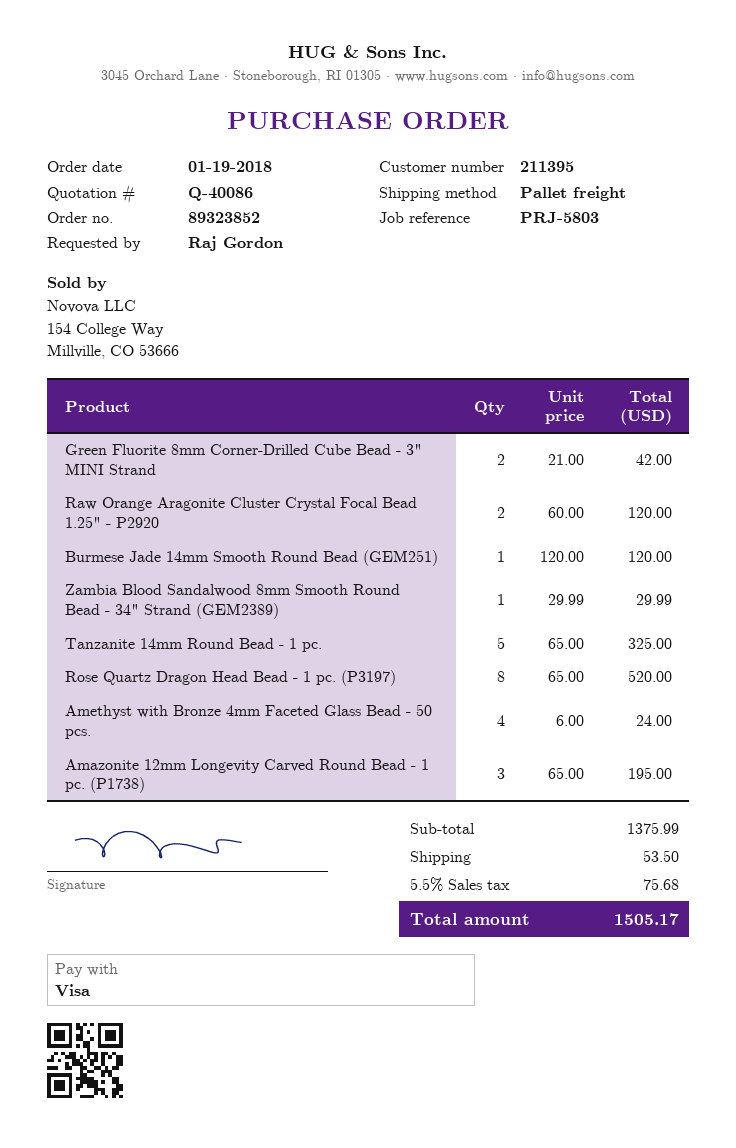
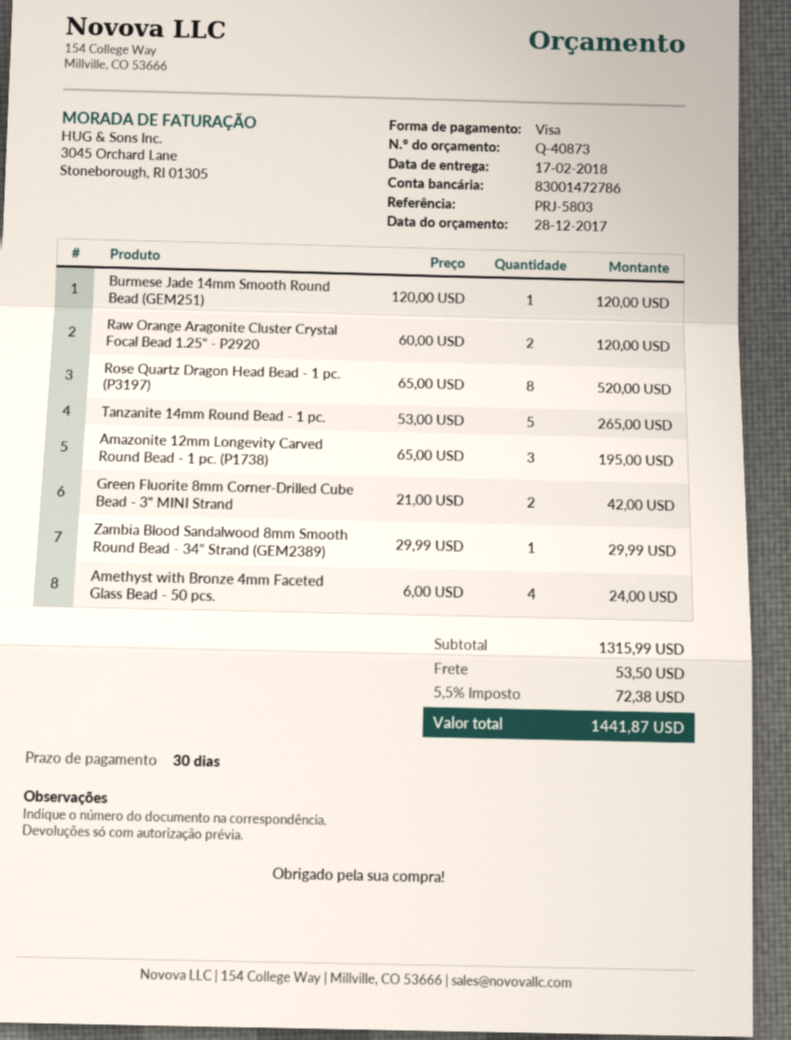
quote number: Q-40086 -> Q-40873
Tanzanite 14mm Round Bead - 1 pc.: 5 x 65.00 = 325.00 -> 5 x 53.00 = 265.00
subtotal: 1375.99 -> 1315.99
tax: 5.5% = 75.68 -> 5.5% = 72.38
total: 1505.17 -> 1441.87

